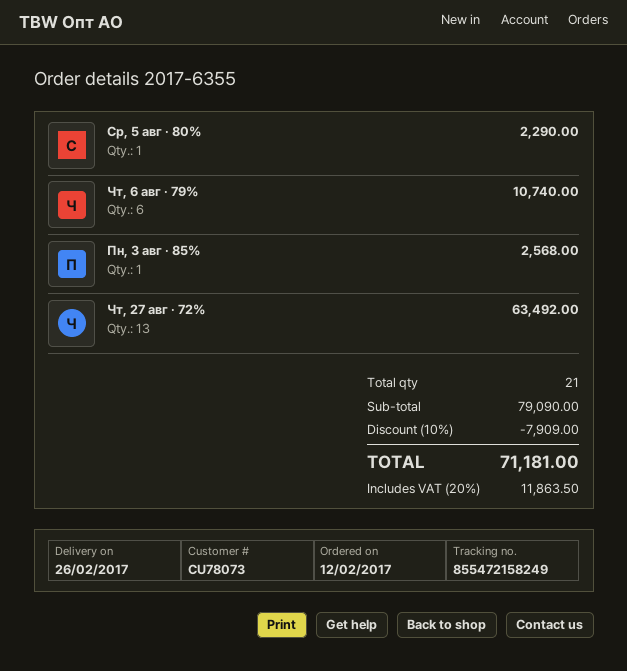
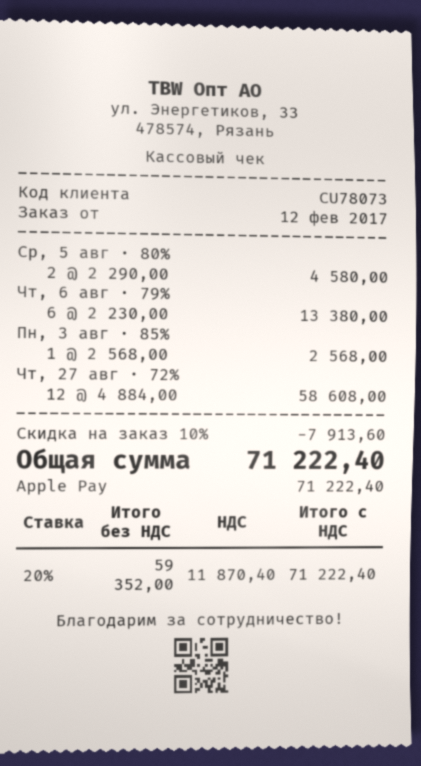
Ср, 5 авг · 80%: 1 for 2290.00 -> 2 for 4580.00
Чт, 6 авг · 79%: 6 for 10740.00 -> 6 for 13380.00
Чт, 27 авг · 72%: 13 for 63492.00 -> 12 for 58608.00
discount: 10% = 7909.00 -> 10% = 7913.60
tax: 20% = 11863.50 -> 20% = 11870.40
total: 71181.00 -> 71222.40

